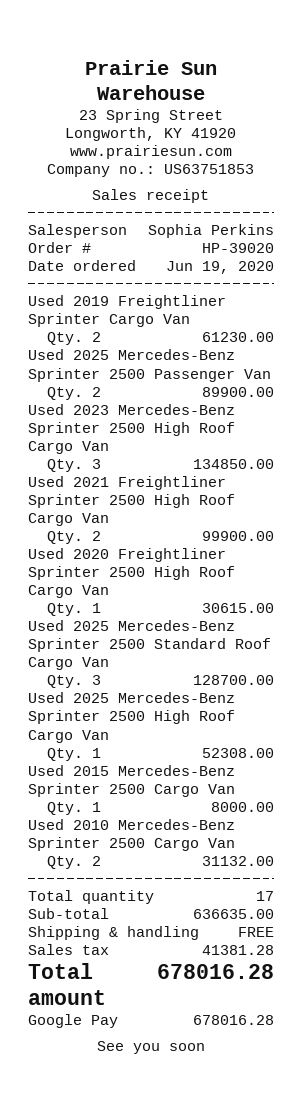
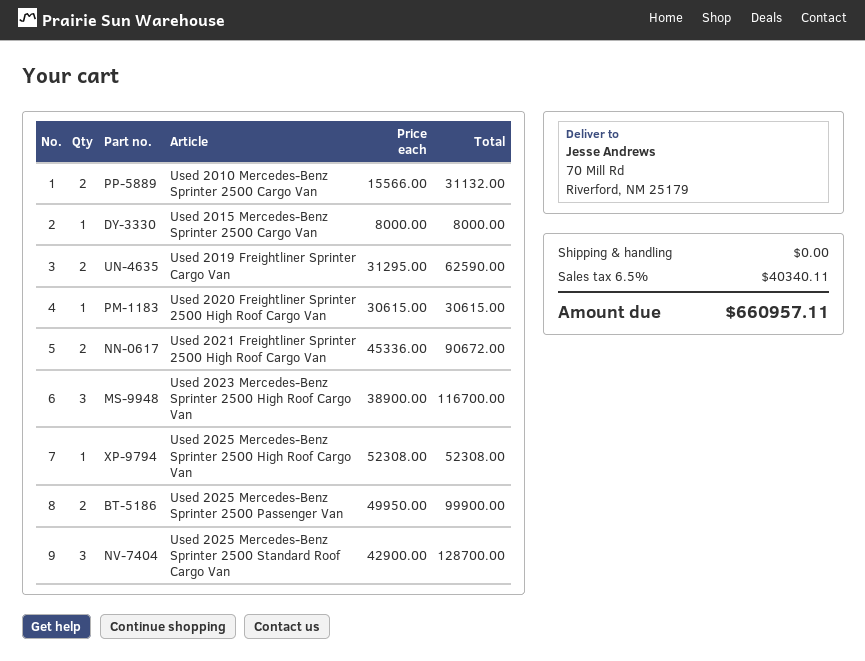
Used 2019 Freightliner Sprinter Cargo Van: 2 for 61230.00 -> 2 for 62590.00
Used 2025 Mercedes-Benz Sprinter 2500 Passenger Van: 2 for 89900.00 -> 2 for 99900.00
Used 2023 Mercedes-Benz Sprinter 2500 High Roof Cargo Van: 3 for 134850.00 -> 3 for 116700.00
Used 2021 Freightliner Sprinter 2500 High Roof Cargo Van: 2 for 99900.00 -> 2 for 90672.00
tax: 41381.28 -> 40340.11
total: 678016.28 -> 660957.11

